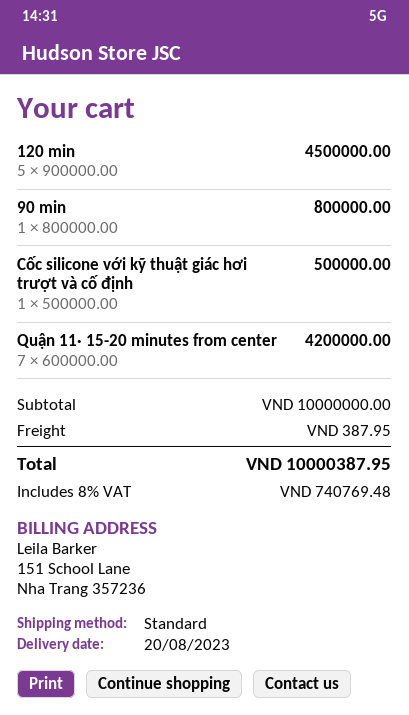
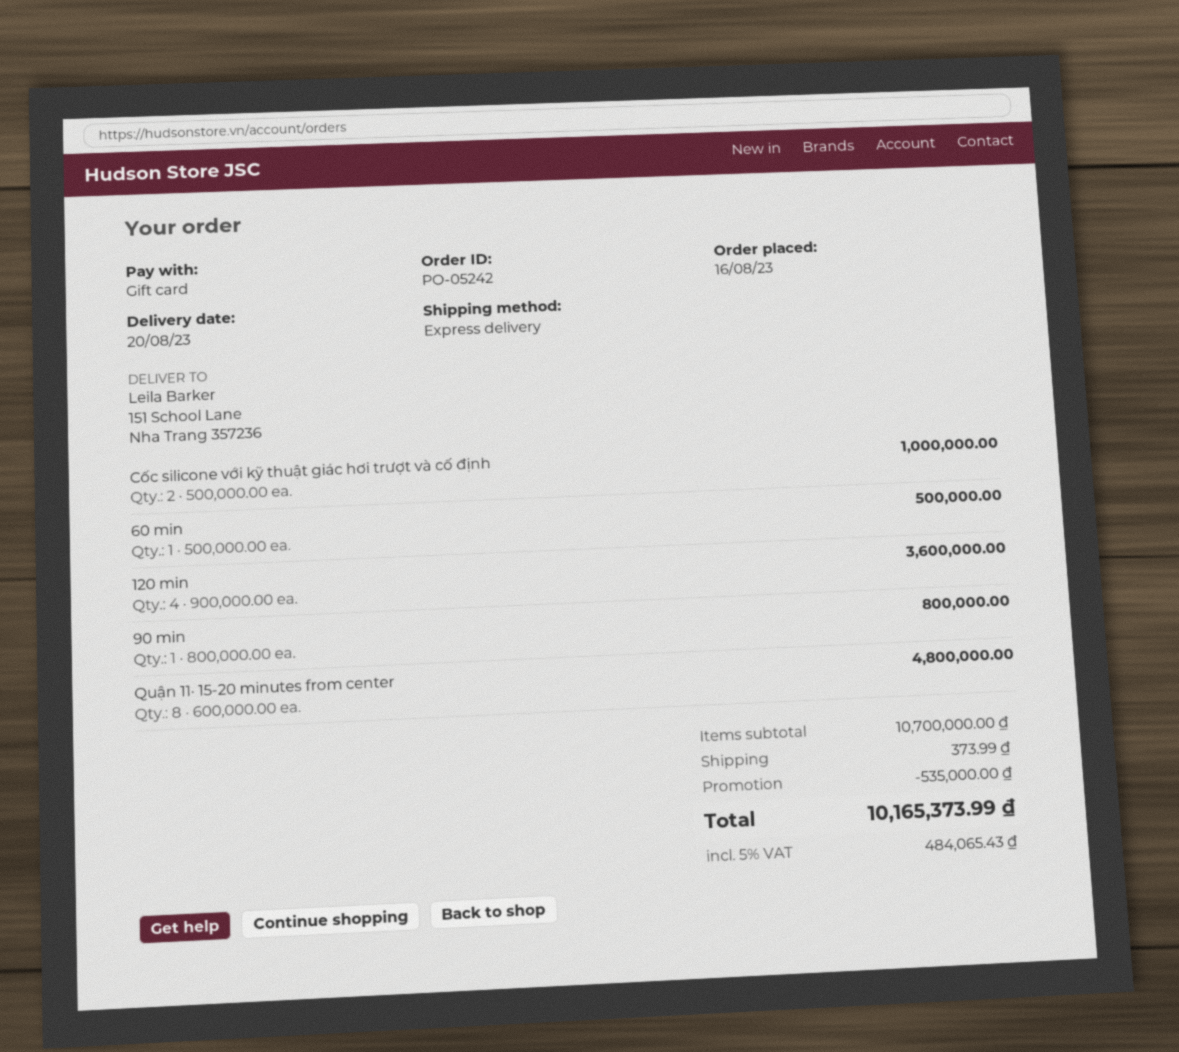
shipping method: standard -> express
120 min: 5 x 900000.00 = 4500000.00 -> 4 x 900000.00 = 3600000.00
Cốc silicone với kỹ thuật giác hơi trượt và cố định: 1 x 500000.00 = 500000.00 -> 2 x 500000.00 = 1000000.00
Quận 11· 15-20 minutes from center: 7 x 600000.00 = 4200000.00 -> 8 x 600000.00 = 4800000.00
60 min: none -> 1 x 500000.00 = 500000.00
subtotal: 10000000.00 -> 10700000.00
discount: none -> 535000.00
shipping: 387.95 -> 373.99
tax: 8% = 740769.48 -> 5% = 484065.43
total: 10000387.95 -> 10165373.99

